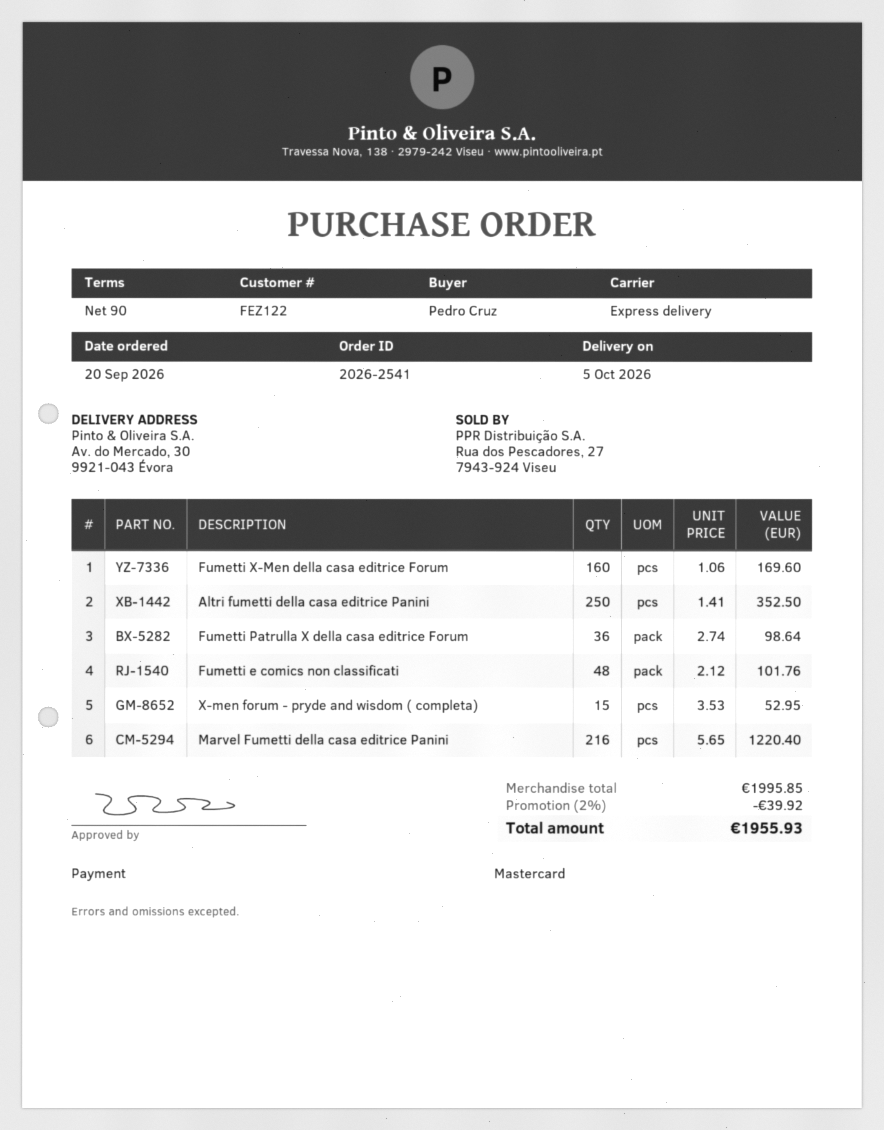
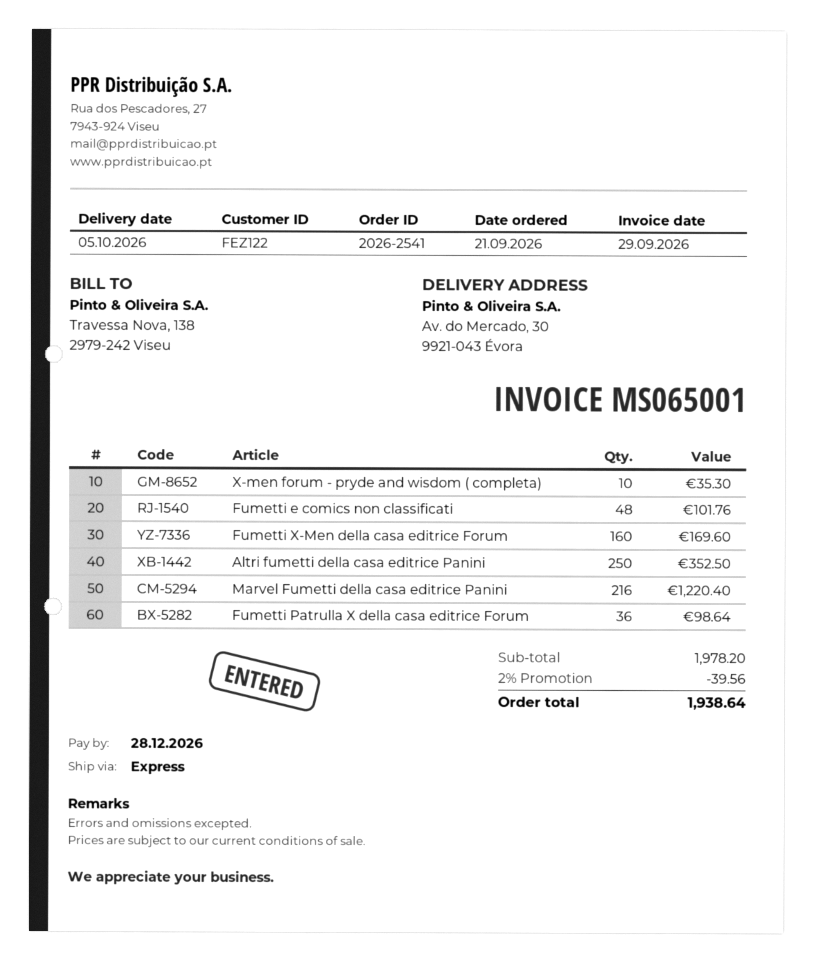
order date: 2026-09-20 -> 2026-09-21
X-men forum - pryde and wisdom ( completa): 15 for 52.95 -> 10 for 35.30
subtotal: 1995.85 -> 1978.20
discount: 2% = 39.92 -> 2% = 39.56
total: 1955.93 -> 1938.64

